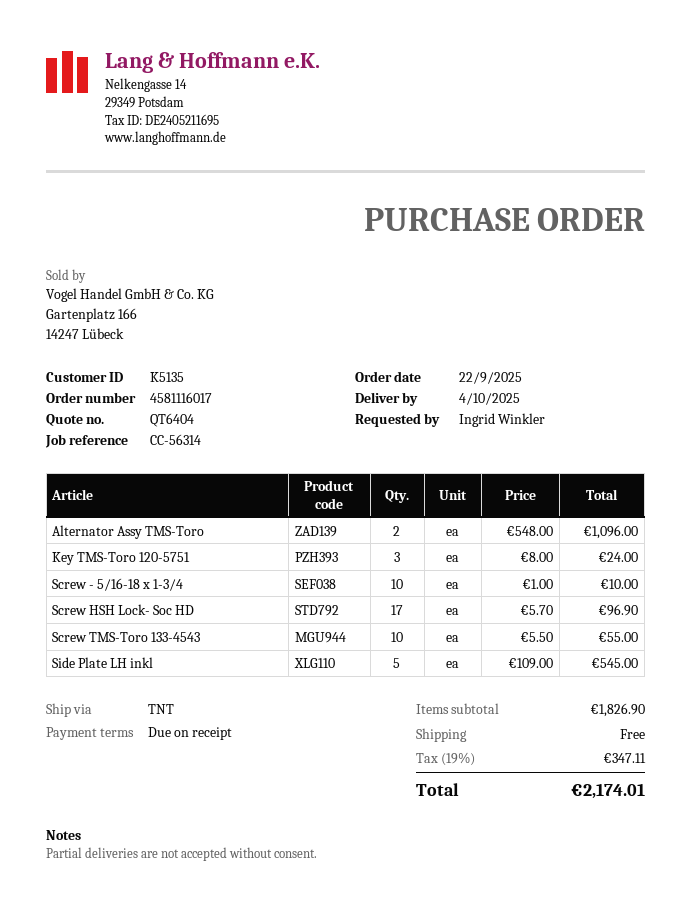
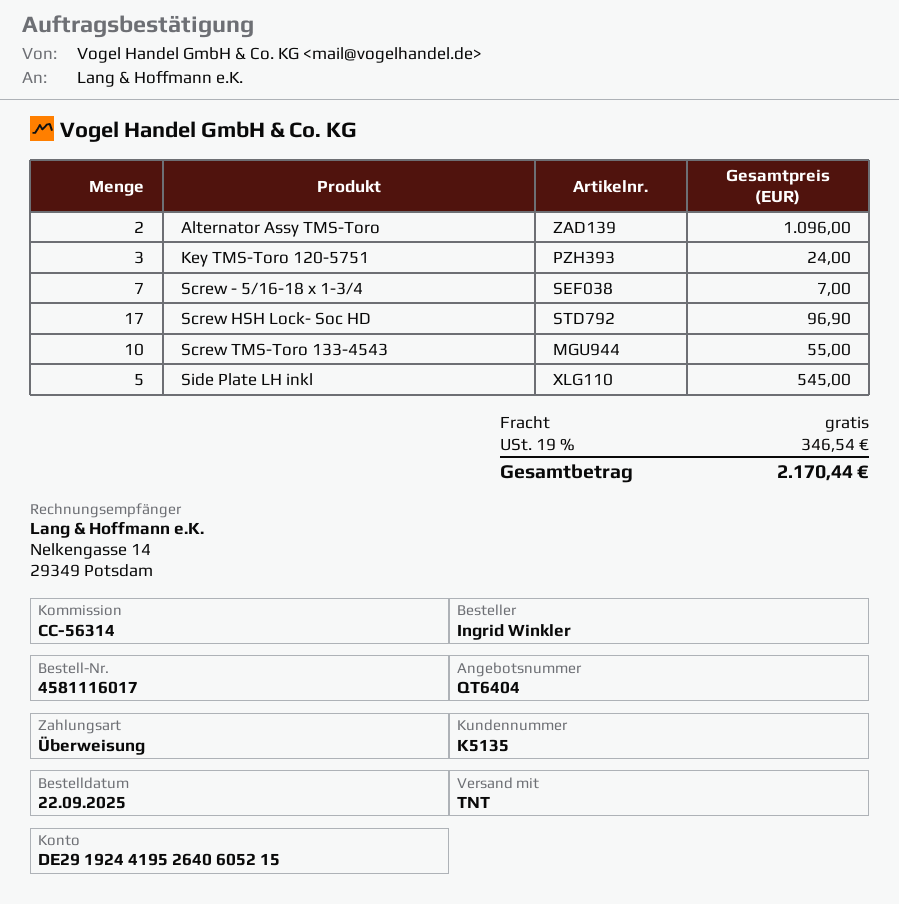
Screw - 5/16-18 x 1-3/4: 10 for 10.00 -> 7 for 7.00
tax: 19% = 347.11 -> 19% = 346.54
total: 2174.01 -> 2170.44

